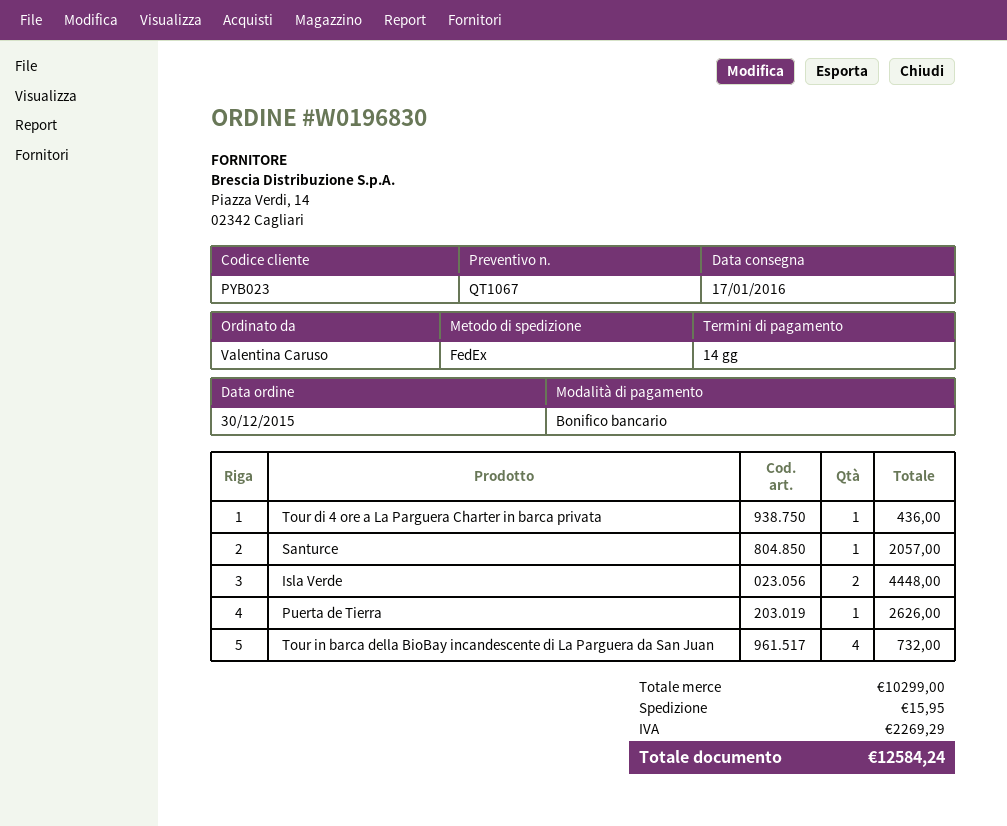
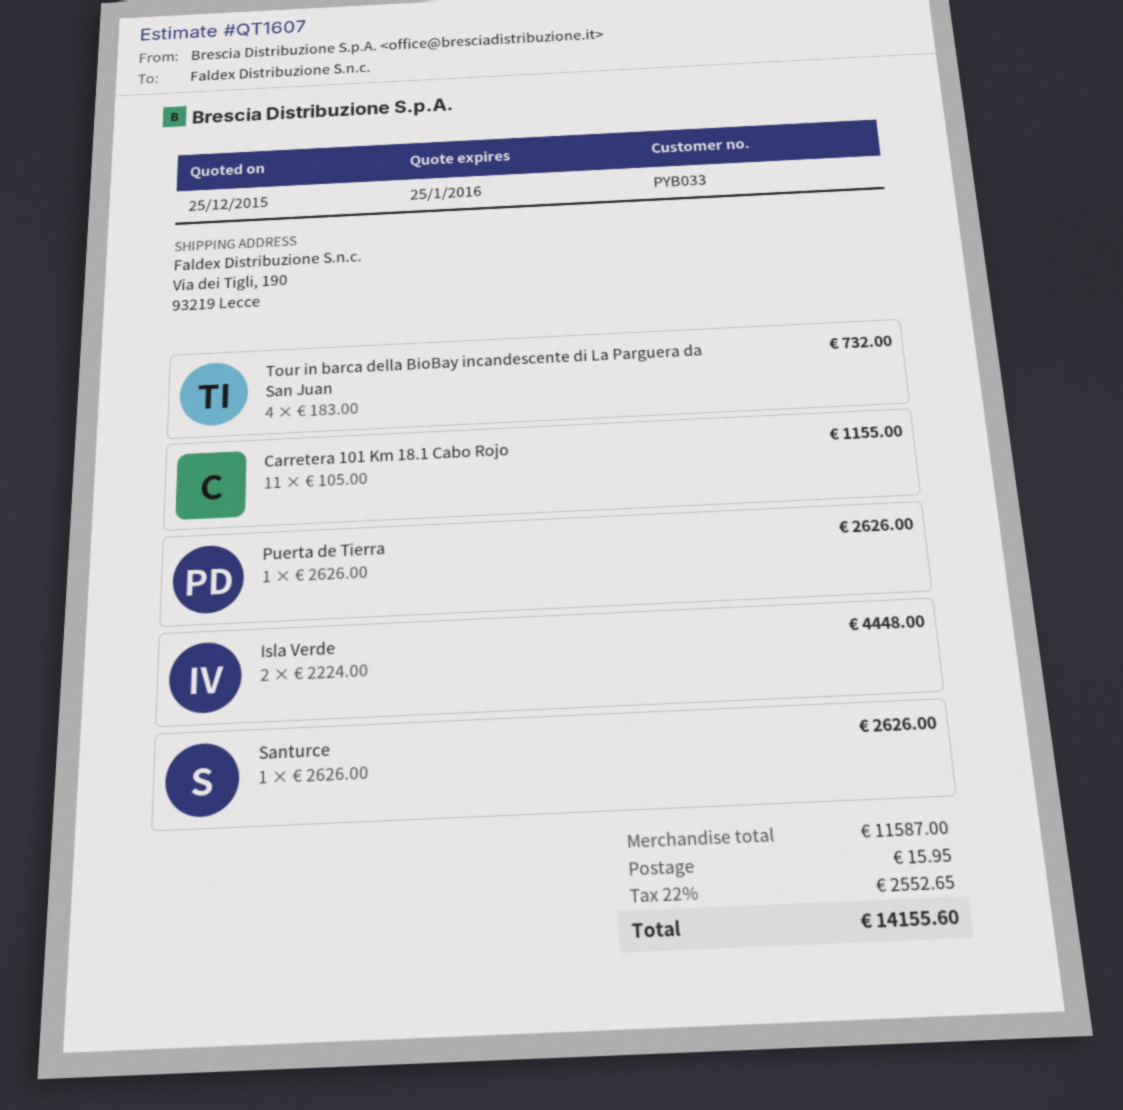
quote number: QT1067 -> QT1607
customer number: PYB023 -> PYB033
Tour di 4 ore a La Parguera Charter in barca privata: 1 for 436.00 -> none
Santurce: 1 for 2057.00 -> 1 for 2626.00
Carretera 101 Km 18.1 Cabo Rojo: none -> 11 for 1155.00
subtotal: 10299.00 -> 11587.00
tax: 2269.29 -> 2552.65
total: 12584.24 -> 14155.60

